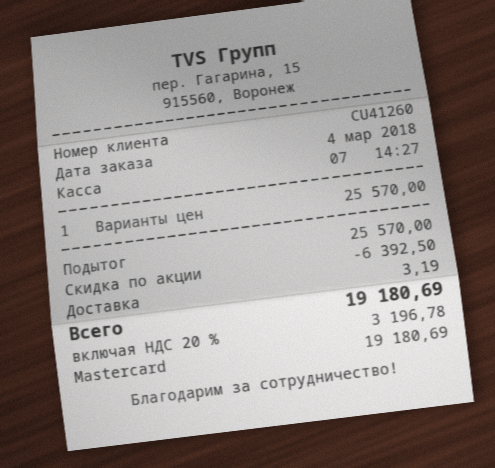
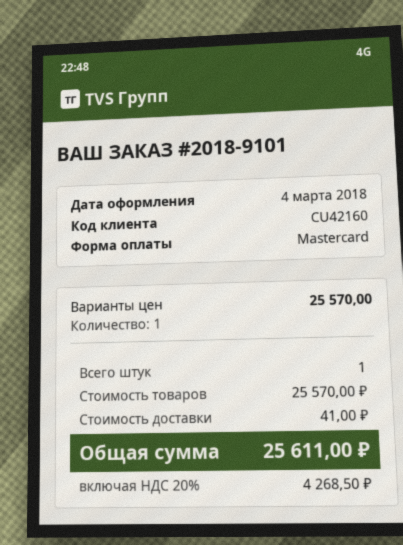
customer number: CU41260 -> CU42160
discount: 6392.50 -> none
shipping: 3.19 -> 41.00
tax: 20% = 3196.78 -> 20% = 4268.50
total: 19180.69 -> 25611.00

